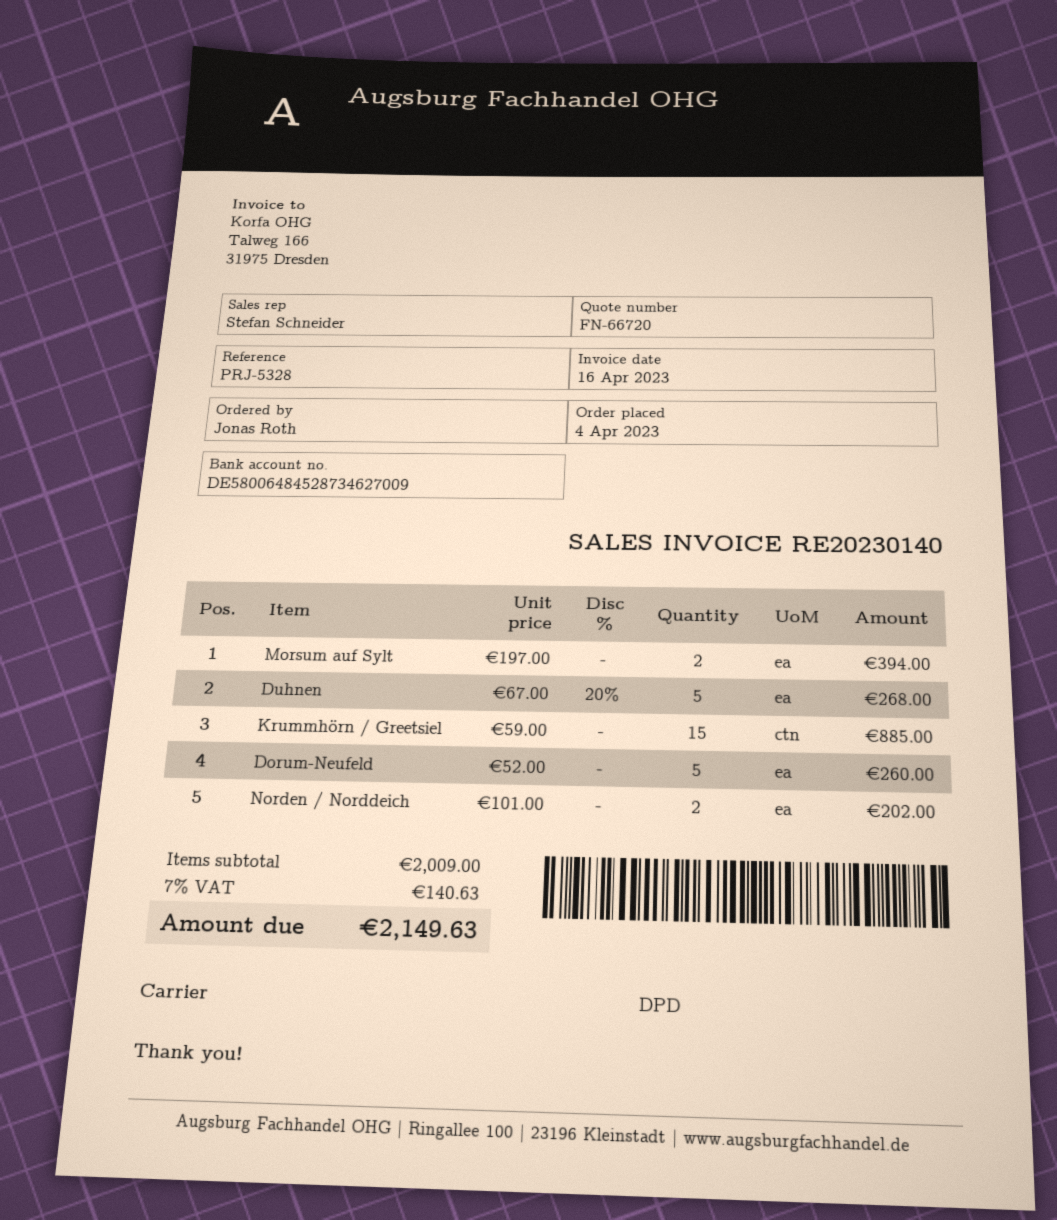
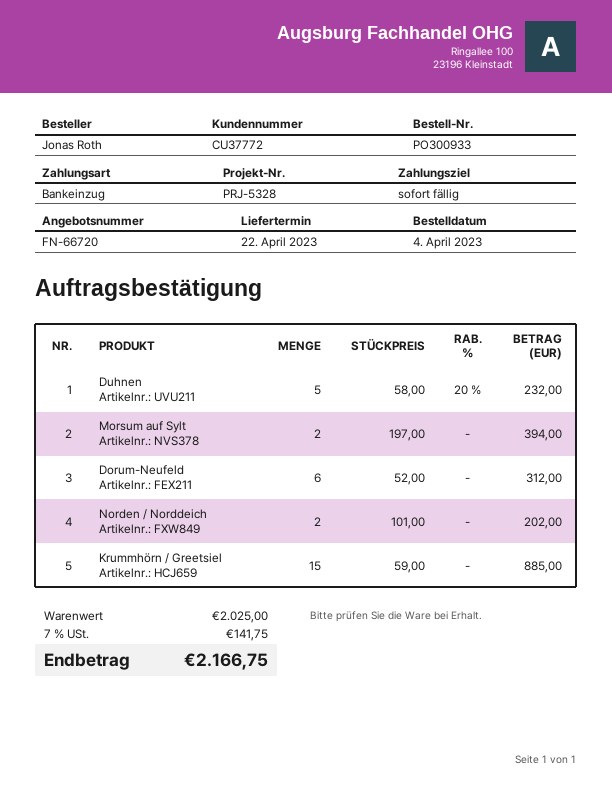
Duhnen: 5 x 67.00 - 20% = 268.00 -> 5 x 58.00 - 20% = 232.00
Dorum-Neufeld: 5 x 52.00 = 260.00 -> 6 x 52.00 = 312.00
subtotal: 2009.00 -> 2025.00
tax: 7% = 140.63 -> 7% = 141.75
total: 2149.63 -> 2166.75

